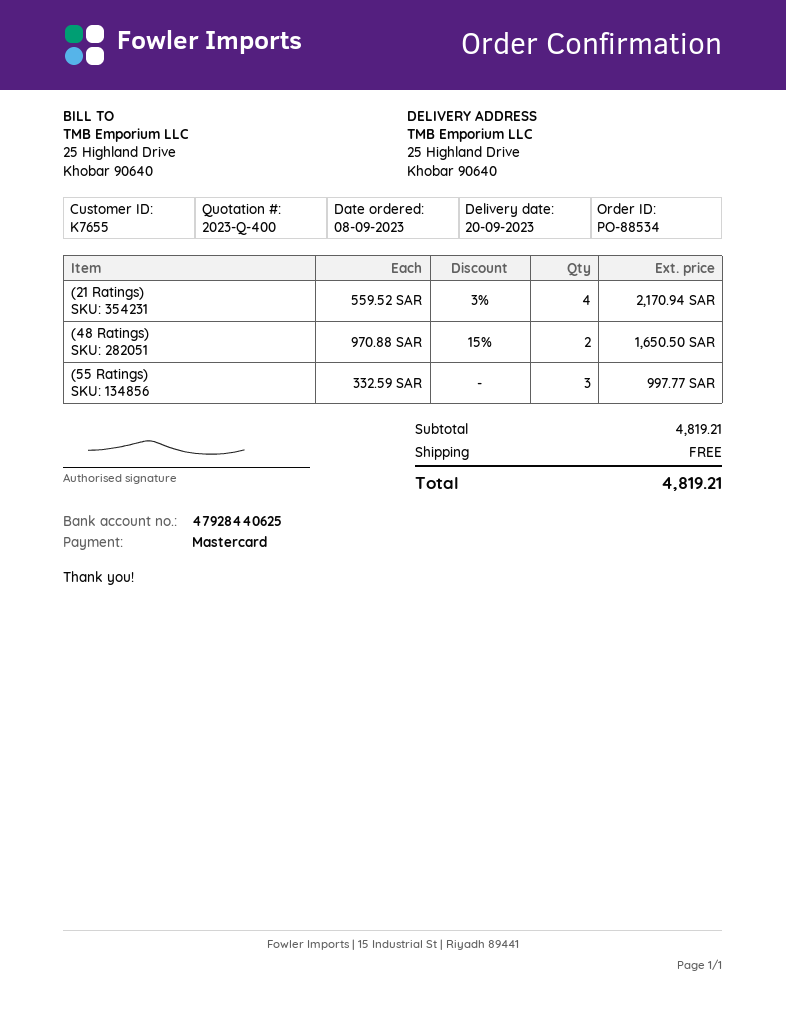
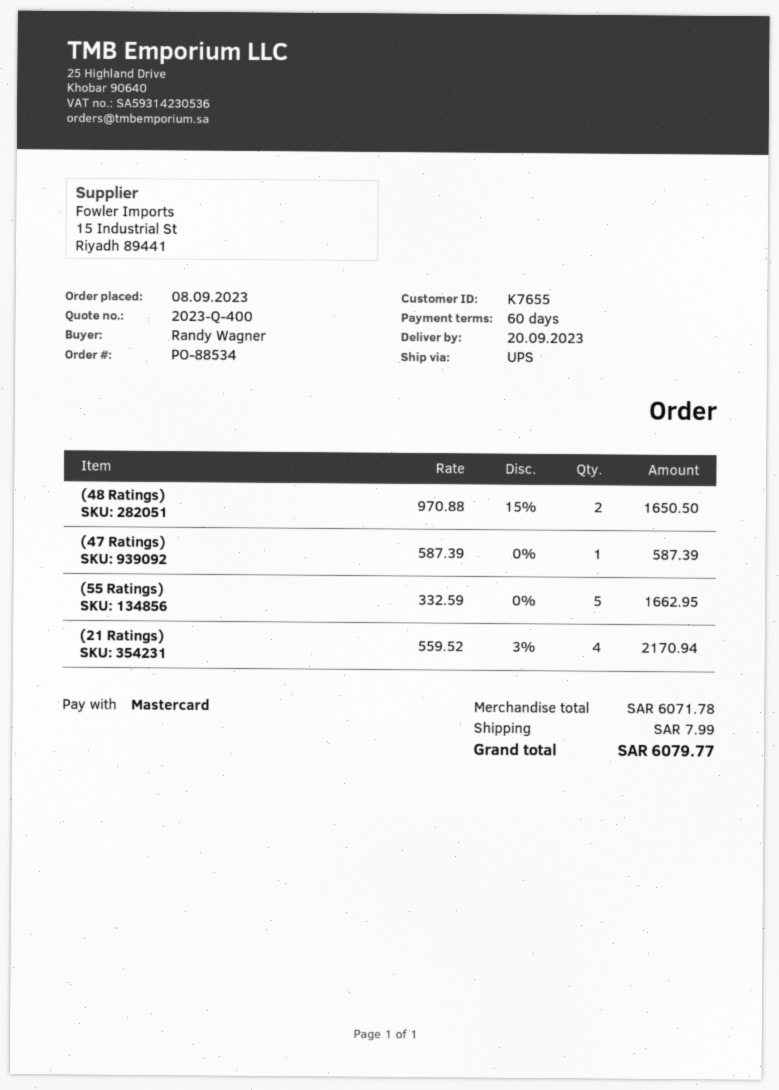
(55 Ratings): 3 x 332.59 = 997.77 -> 5 x 332.59 = 1662.95
(47 Ratings): none -> 1 x 587.39 = 587.39
subtotal: 4819.21 -> 6071.78
shipping: 0.00 -> 7.99
total: 4819.21 -> 6079.77

